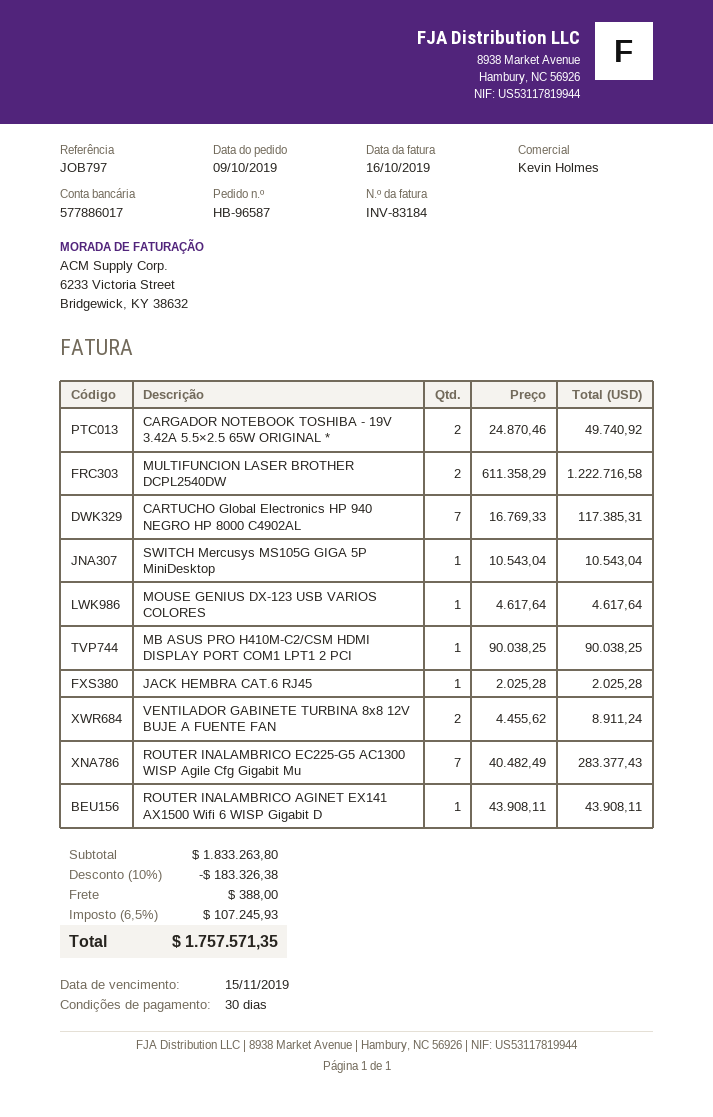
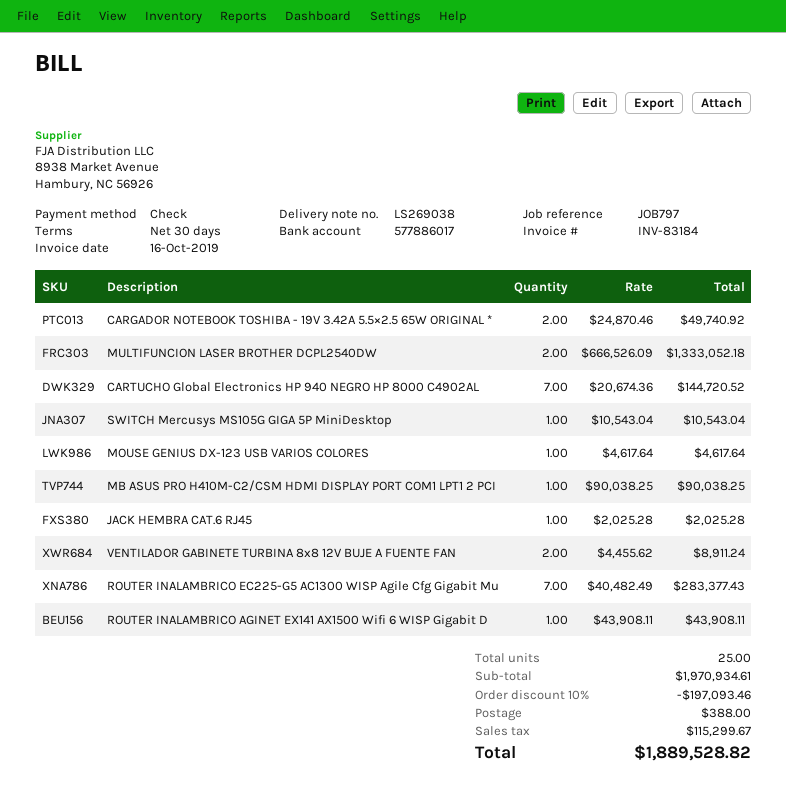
MULTIFUNCION LASER BROTHER DCPL2540DW: 2 x 611358.29 = 1222716.58 -> 2 x 666526.09 = 1333052.18
CARTUCHO Global Electronics HP 940 NEGRO HP 8000 C4902AL: 7 x 16769.33 = 117385.31 -> 7 x 20674.36 = 144720.52
subtotal: 1833263.80 -> 1970934.61
discount: 10% = 183326.38 -> 10% = 197093.46
tax: 107245.93 -> 115299.67
total: 1757571.35 -> 1889528.82

